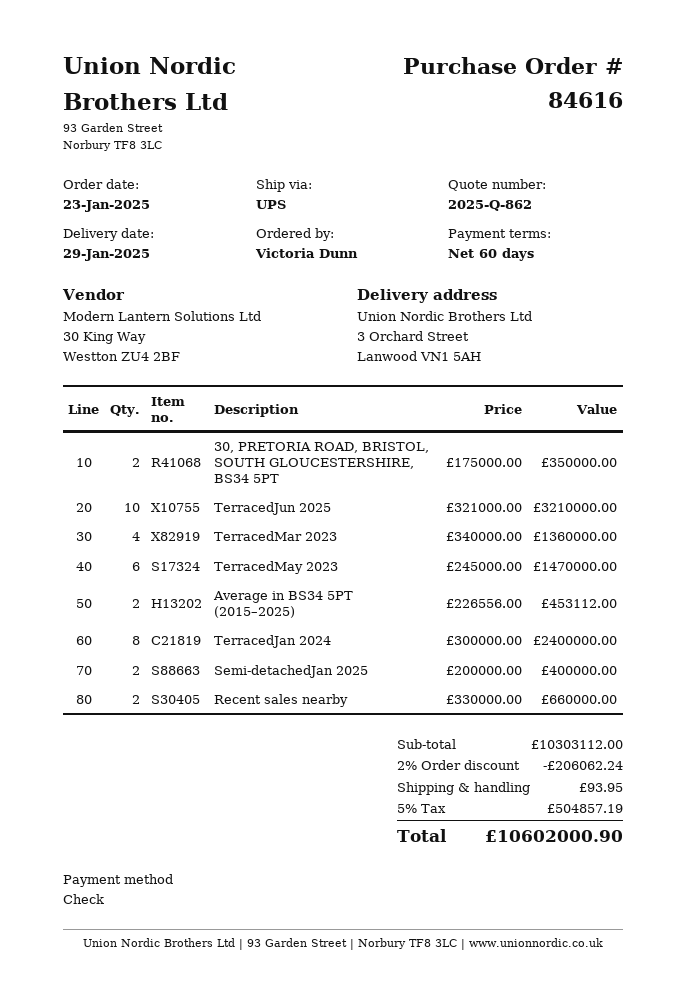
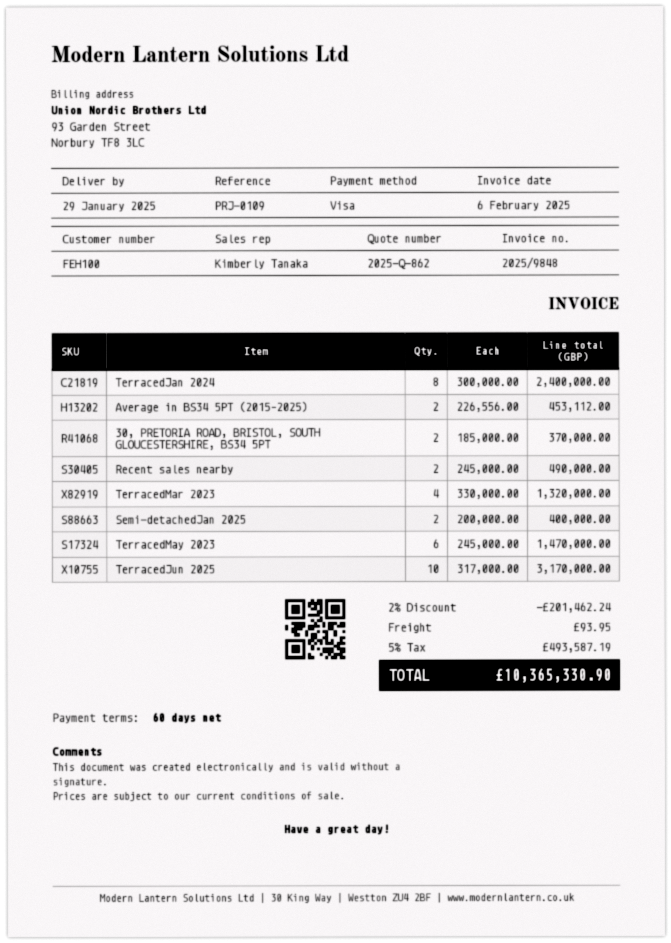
payment method: cheque -> Visa
30, PRETORIA ROAD, BRISTOL, SOUTH GLOUCESTERSHIRE, BS34 5PT: 2 x 175000.00 = 350000.00 -> 2 x 185000.00 = 370000.00
TerracedJun 2025: 10 x 321000.00 = 3210000.00 -> 10 x 317000.00 = 3170000.00
TerracedMar 2023: 4 x 340000.00 = 1360000.00 -> 4 x 330000.00 = 1320000.00
Recent sales nearby: 2 x 330000.00 = 660000.00 -> 2 x 245000.00 = 490000.00
discount: 2% = 206062.24 -> 2% = 201462.24
tax: 5% = 504857.19 -> 5% = 493587.19
total: 10602000.90 -> 10365330.90

